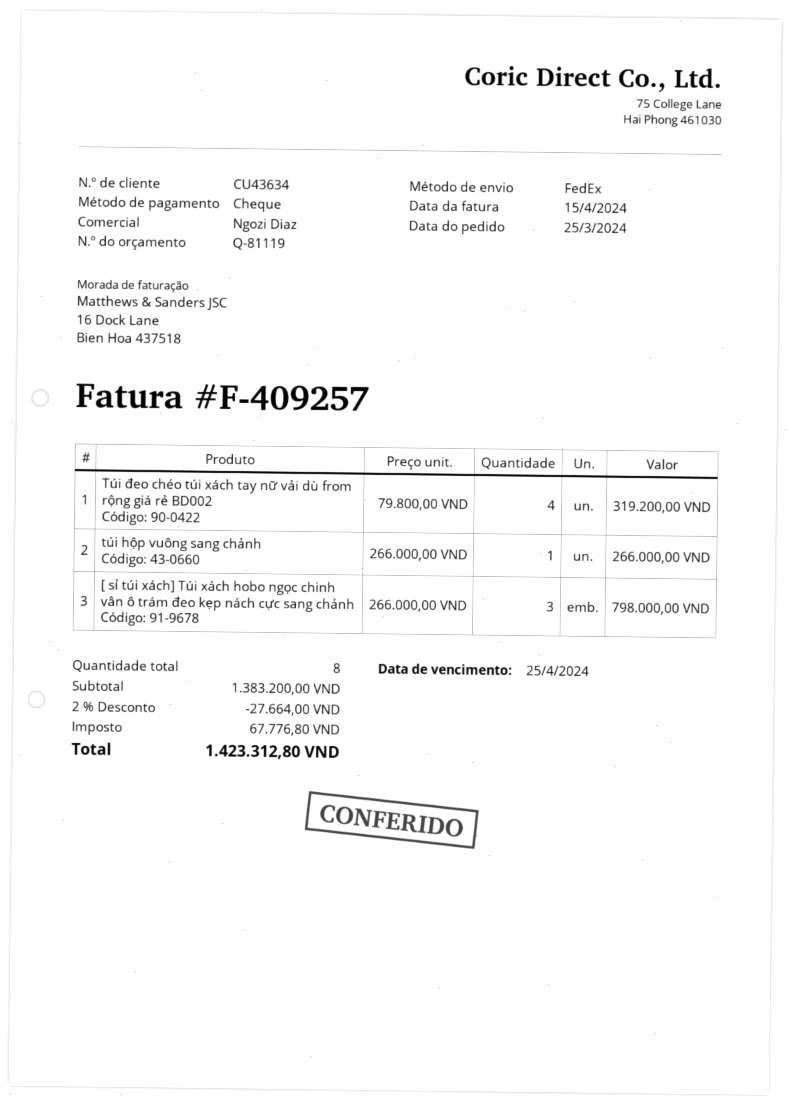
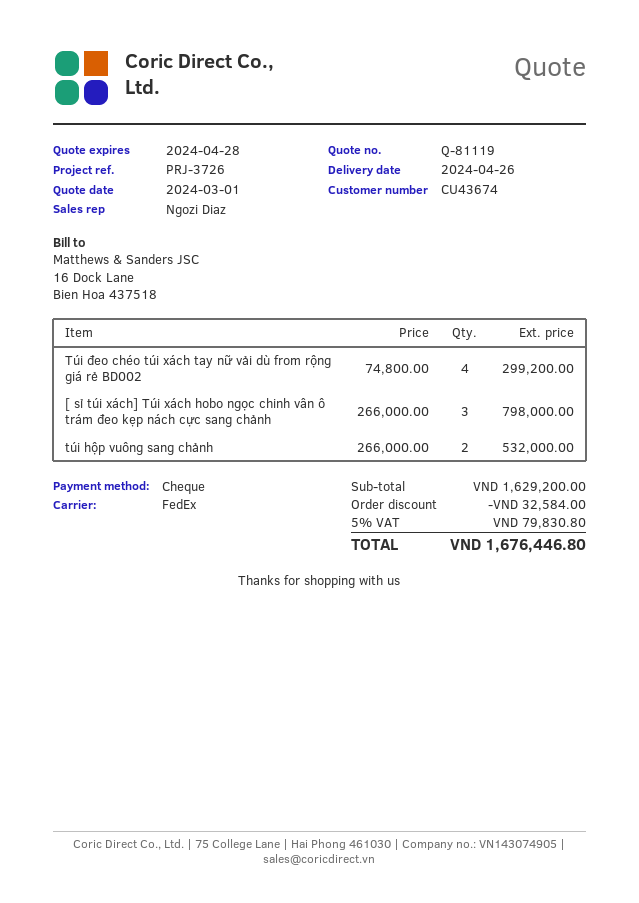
customer number: CU43634 -> CU43674
Túi đeo chéo túi xách tay nữ vải dù from rộng giá rẻ BD002: 4 x 79800.00 = 319200.00 -> 4 x 74800.00 = 299200.00
túi hộp vuông sang chảnh: 1 x 266000.00 = 266000.00 -> 2 x 266000.00 = 532000.00
subtotal: 1383200.00 -> 1629200.00
discount: 27664.00 -> 32584.00
tax: 67776.80 -> 79830.80
total: 1423312.80 -> 1676446.80

